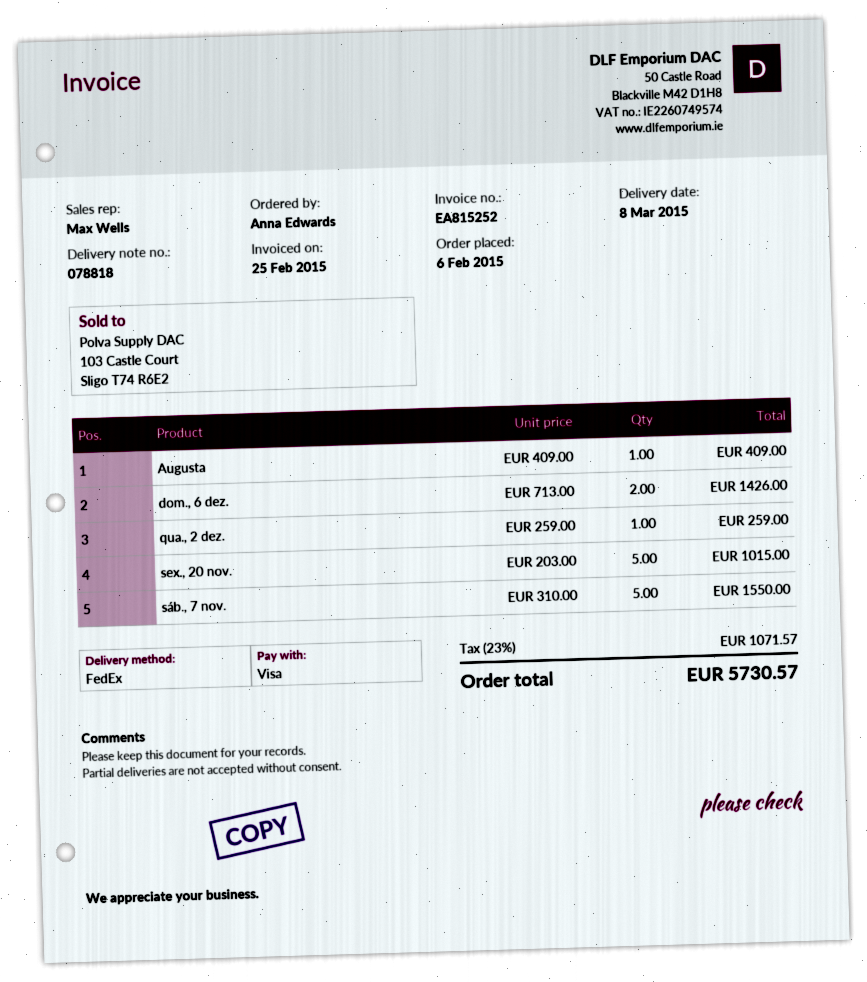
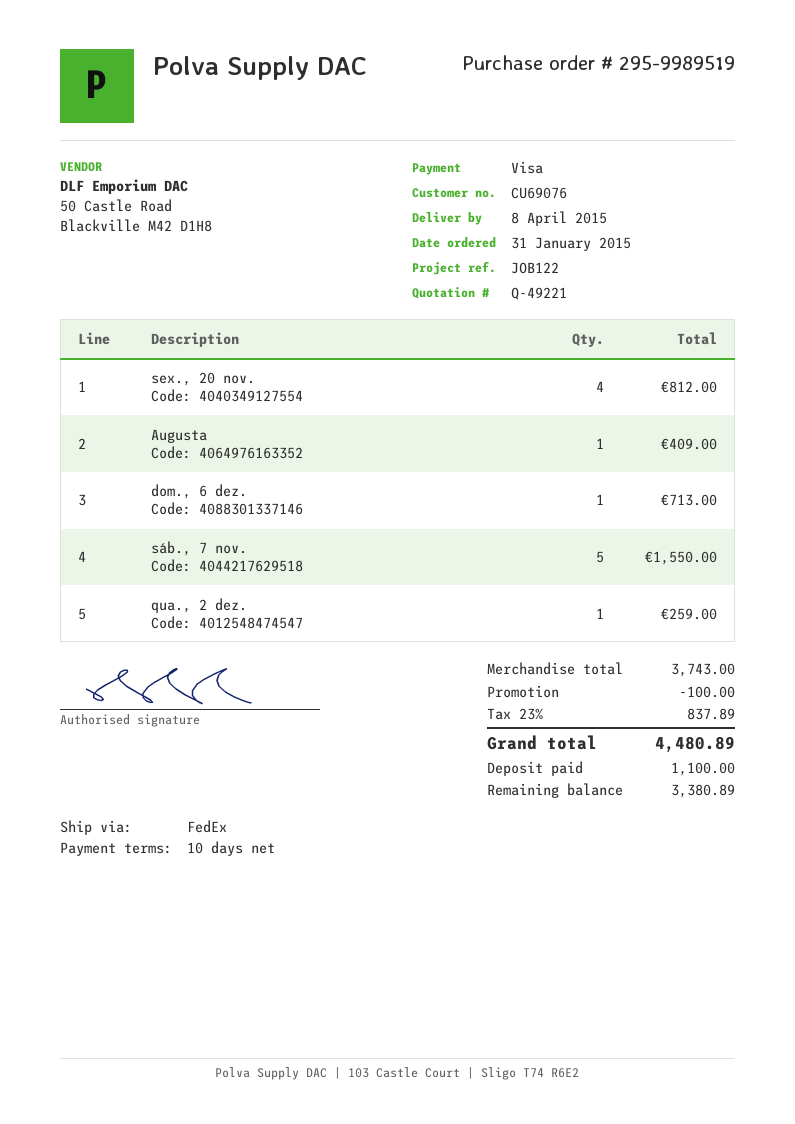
order date: 2015-02-06 -> 2015-01-31
delivery date: 2015-03-08 -> 2015-04-08
dom., 6 dez.: 2 for 1426.00 -> 1 for 713.00
sex., 20 nov.: 5 for 1015.00 -> 4 for 812.00
discount: none -> 100.00
tax: 23% = 1071.57 -> 23% = 837.89
total: 5730.57 -> 4480.89

